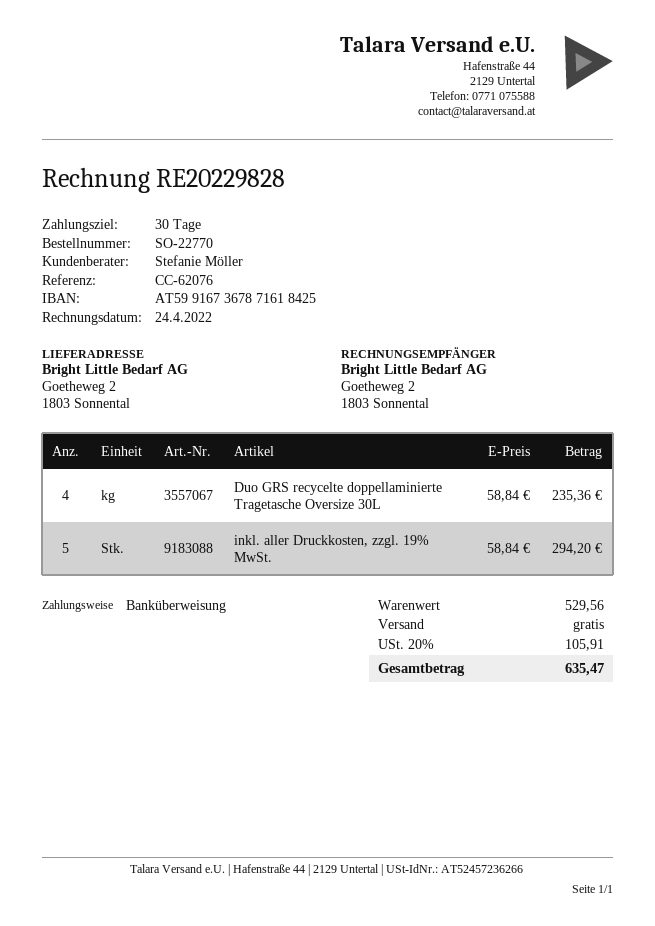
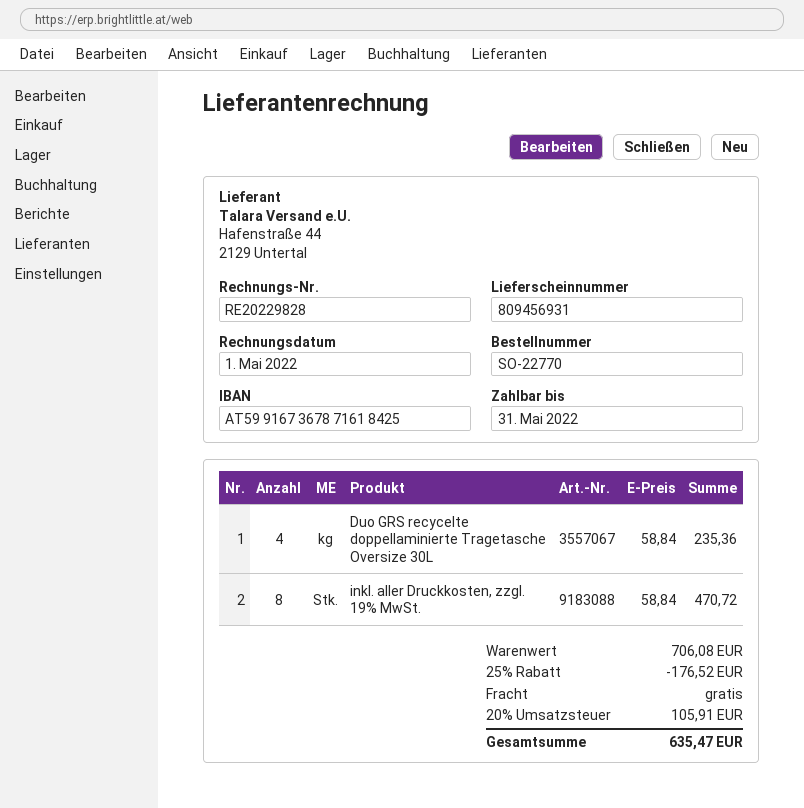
invoice date: 2022-04-24 -> 2022-05-01
inkl. aller Druckkosten, zzgl. 19% MwSt.: 5 x 58.84 = 294.20 -> 8 x 58.84 = 470.72
subtotal: 529.56 -> 706.08
discount: none -> 25% = 176.52

